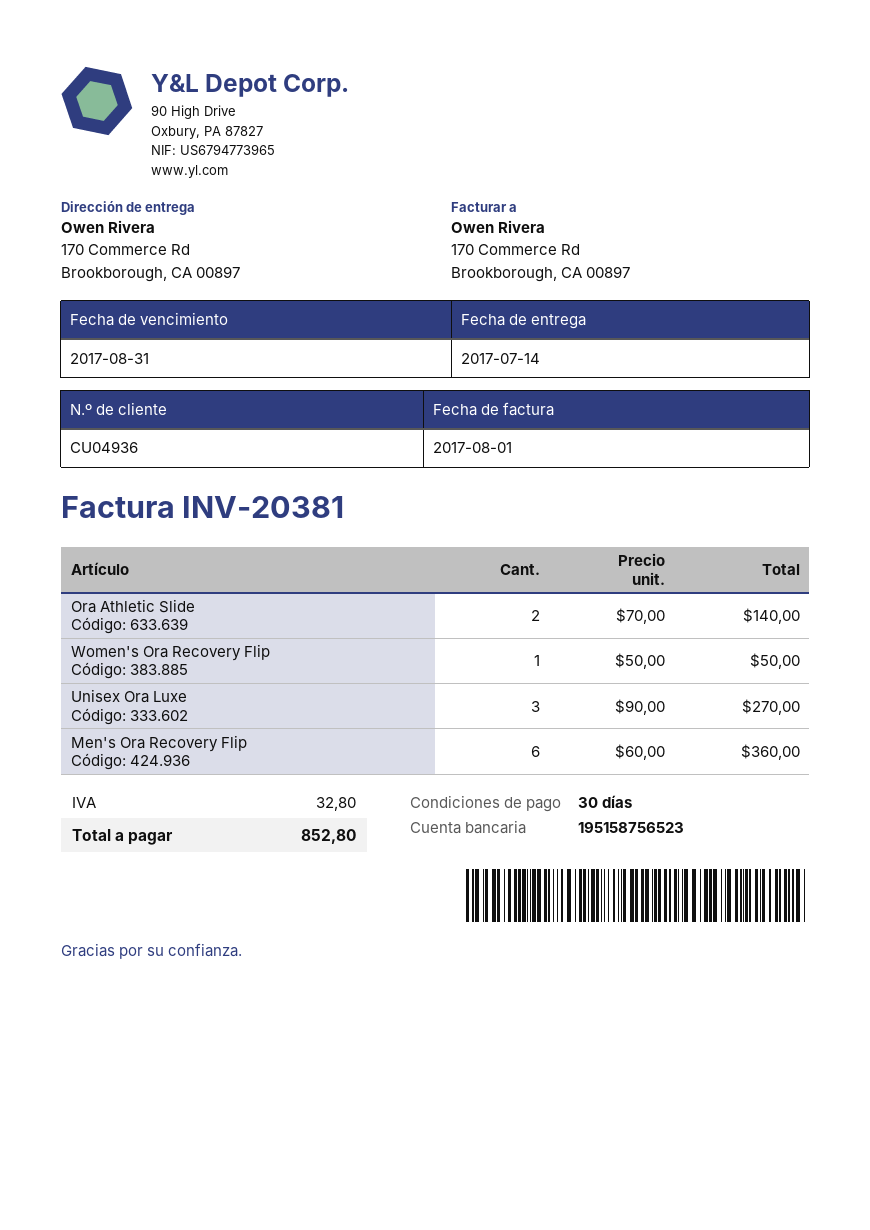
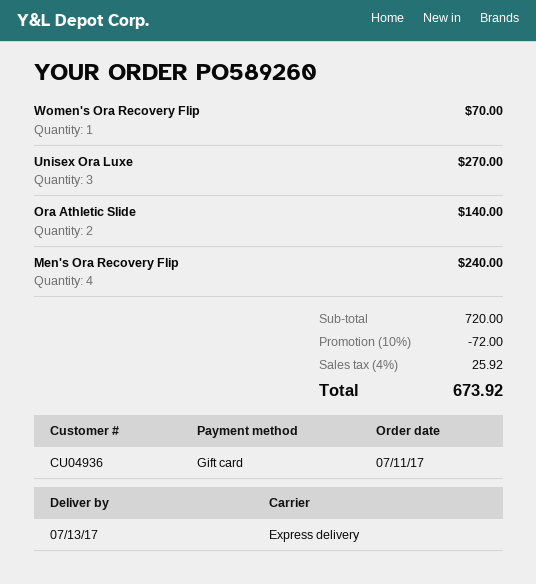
delivery date: 2017-07-14 -> 2017-07-13
Women's Ora Recovery Flip: 1 for 50.00 -> 1 for 70.00
Men's Ora Recovery Flip: 6 for 360.00 -> 4 for 240.00
discount: none -> 10% = 72.00
tax: 32.80 -> 25.92
total: 852.80 -> 673.92

